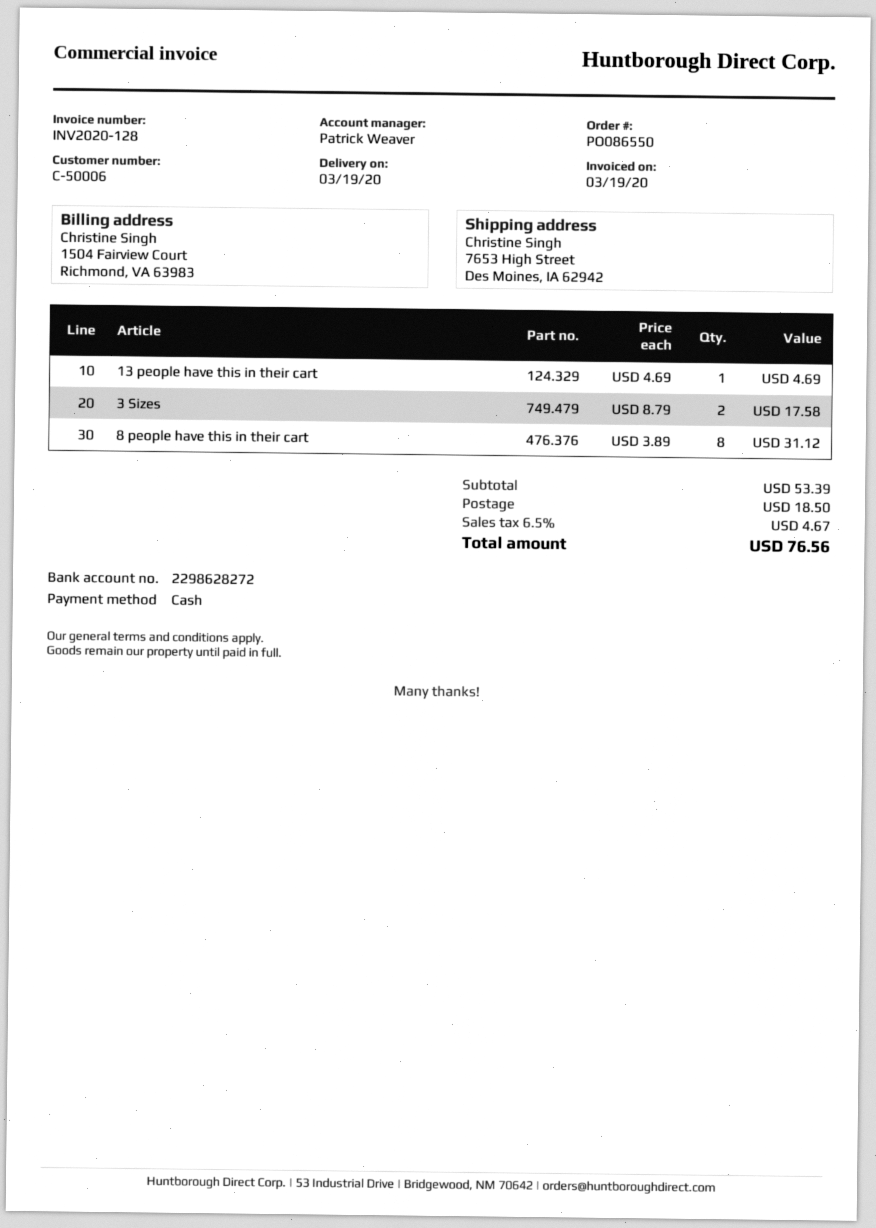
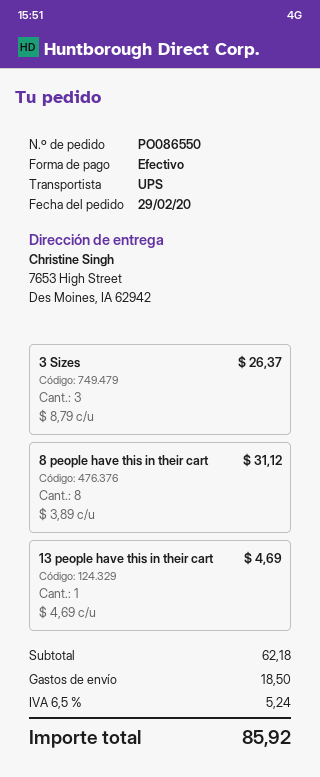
3 Sizes: 2 x 8.79 = 17.58 -> 3 x 8.79 = 26.37
subtotal: 53.39 -> 62.18
tax: 6.5% = 4.67 -> 6.5% = 5.24
total: 76.56 -> 85.92

